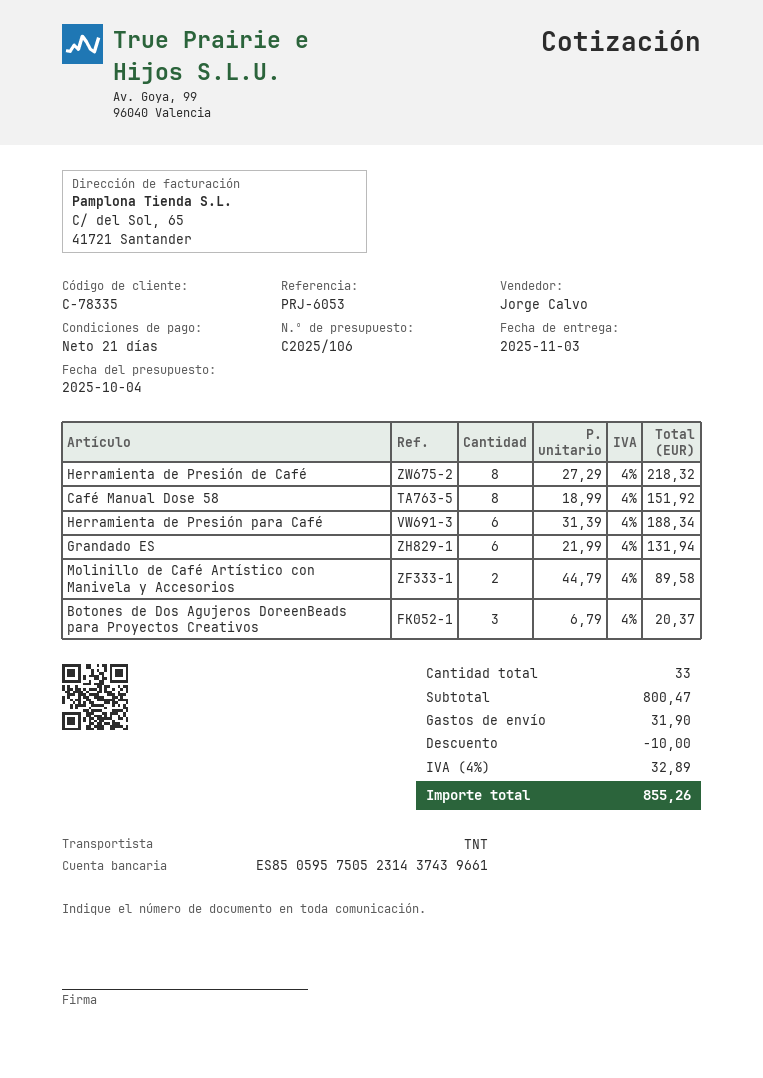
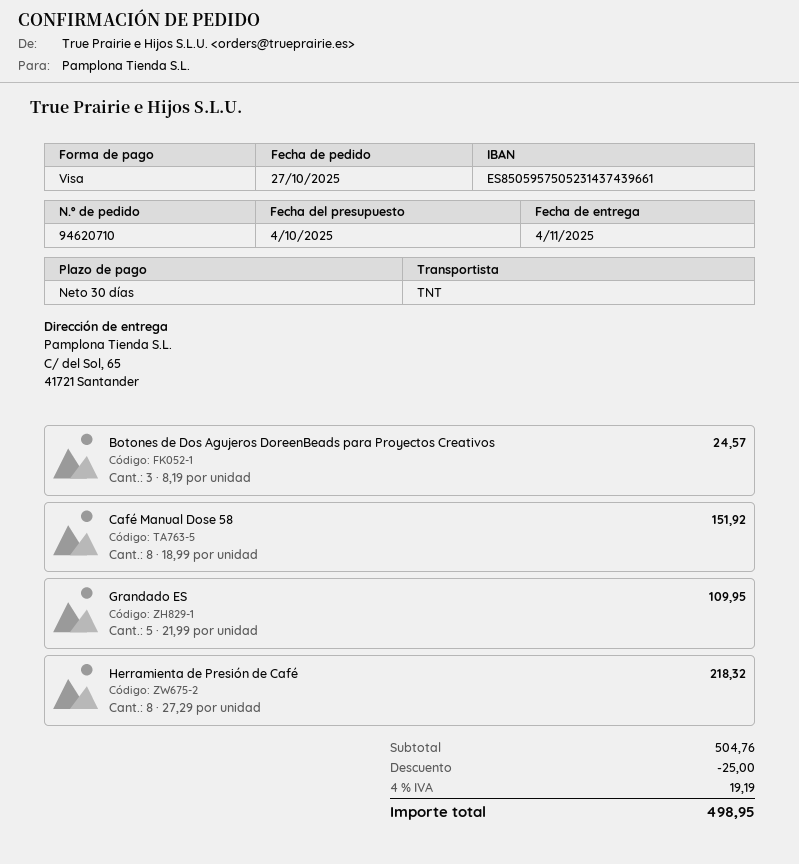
delivery date: 2025-11-03 -> 2025-11-04
payment terms: 21 days -> 30 days
Herramienta de Presión para Café: 6 x 31.39 = 188.34 -> none
Grandado ES: 6 x 21.99 = 131.94 -> 5 x 21.99 = 109.95
Molinillo de Café Artístico con Manivela y Accesorios: 2 x 44.79 = 89.58 -> none
Botones de Dos Agujeros DoreenBeads para Proyectos Creativos: 3 x 6.79 = 20.37 -> 3 x 8.19 = 24.57
subtotal: 800.47 -> 504.76
discount: 10.00 -> 25.00
shipping: 31.90 -> none
tax: 4% = 32.89 -> 4% = 19.19
total: 855.26 -> 498.95

